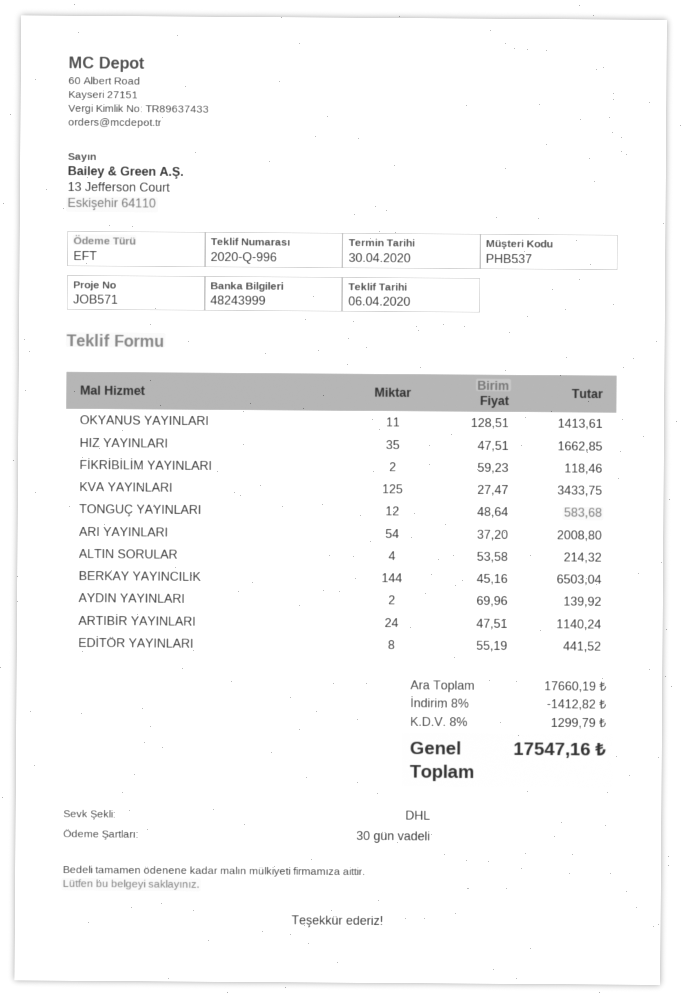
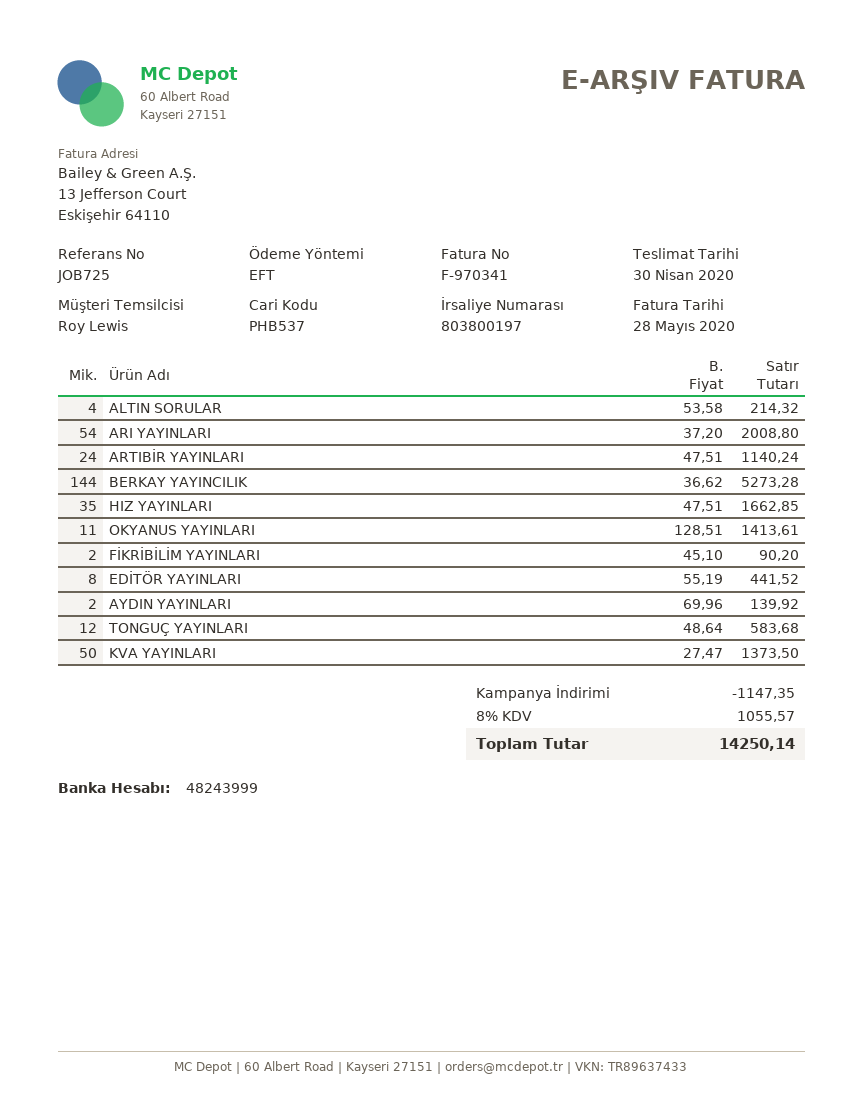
reference: JOB571 -> JOB725
FİKRİBİLİM YAYINLARI: 2 x 59.23 = 118.46 -> 2 x 45.10 = 90.20
KVA YAYINLARI: 125 x 27.47 = 3433.75 -> 50 x 27.47 = 1373.50
BERKAY YAYINCILIK: 144 x 45.16 = 6503.04 -> 144 x 36.62 = 5273.28
discount: 1412.82 -> 1147.35
tax: 8% = 1299.79 -> 8% = 1055.57
total: 17547.16 -> 14250.14

